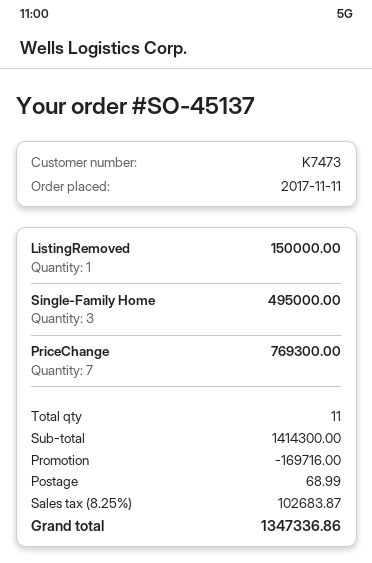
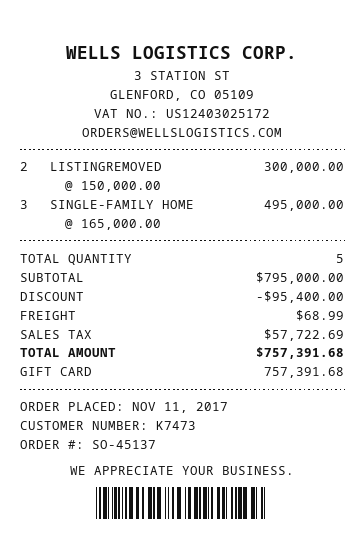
ListingRemoved: 1 for 150000.00 -> 2 for 300000.00
PriceChange: 7 for 769300.00 -> none
total quantity: 11 -> 5
subtotal: 1414300.00 -> 795000.00
discount: 169716.00 -> 95400.00
tax: 102683.87 -> 57722.69
total: 1347336.86 -> 757391.68

